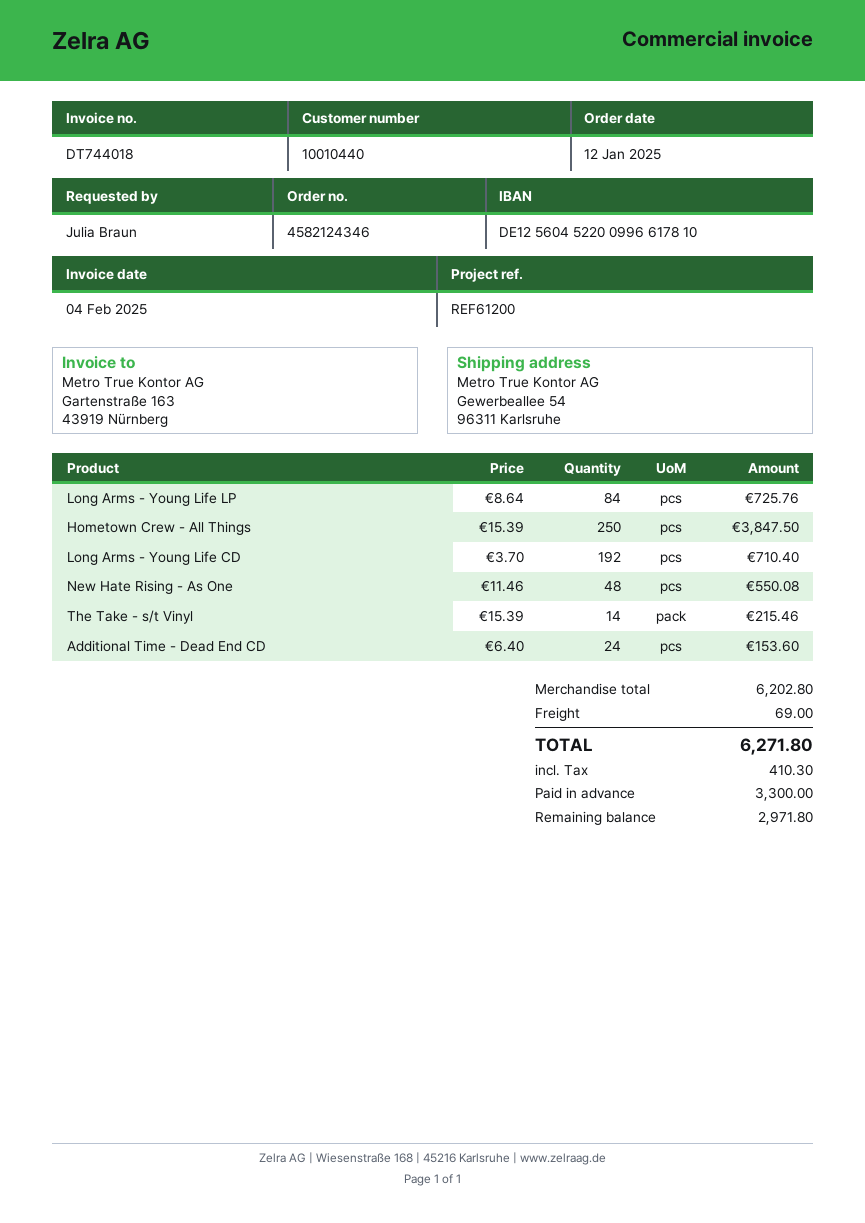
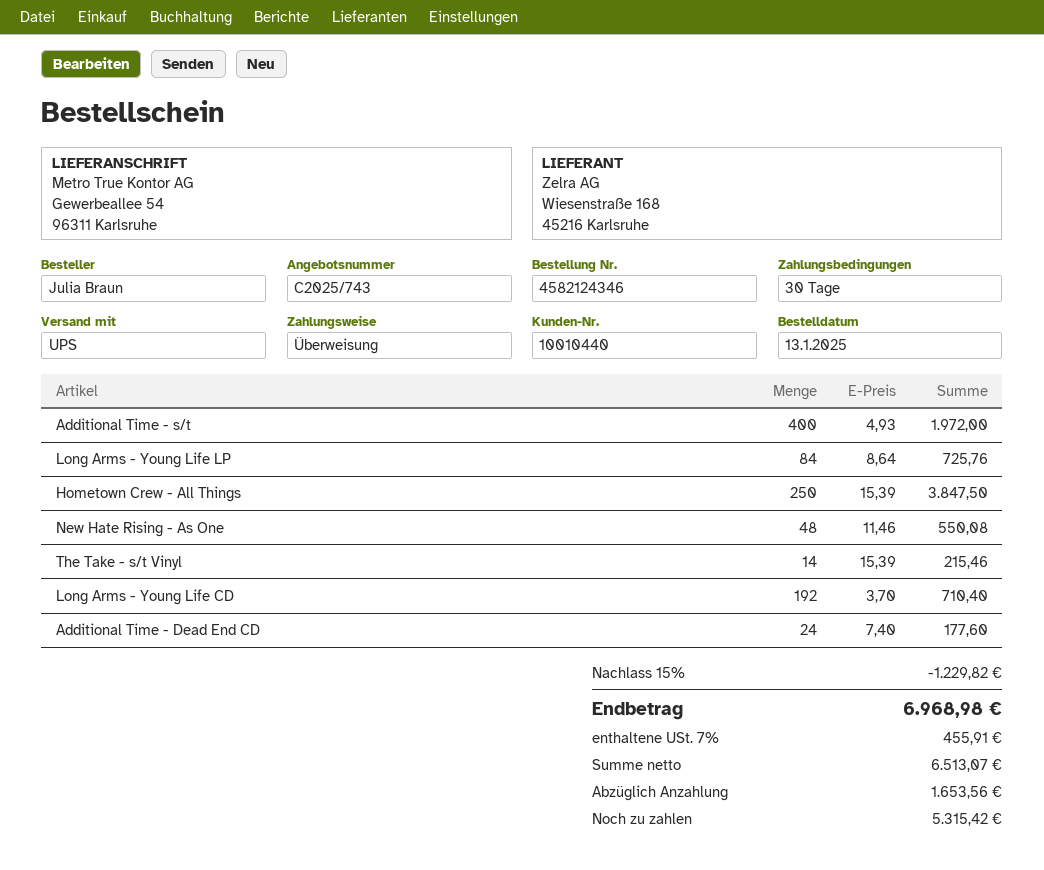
order date: 2025-01-12 -> 2025-01-13
Additional Time - Dead End CD: 24 x 6.40 = 153.60 -> 24 x 7.40 = 177.60
Additional Time - s/t: none -> 400 x 4.93 = 1972.00
discount: none -> 15% = 1229.82
shipping: 69.00 -> none
tax: 410.30 -> 455.91
total: 6271.80 -> 6968.98
deposit: 3300.00 -> 1653.56
balance: 2971.80 -> 5315.42

